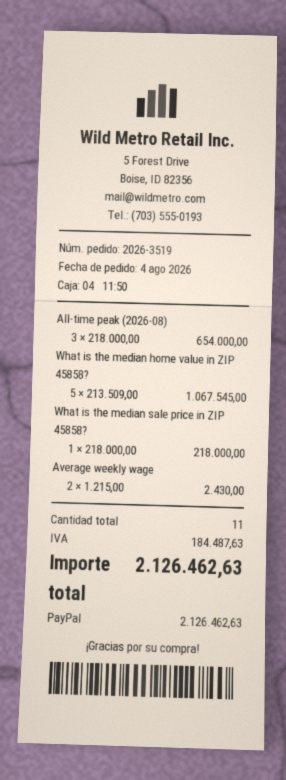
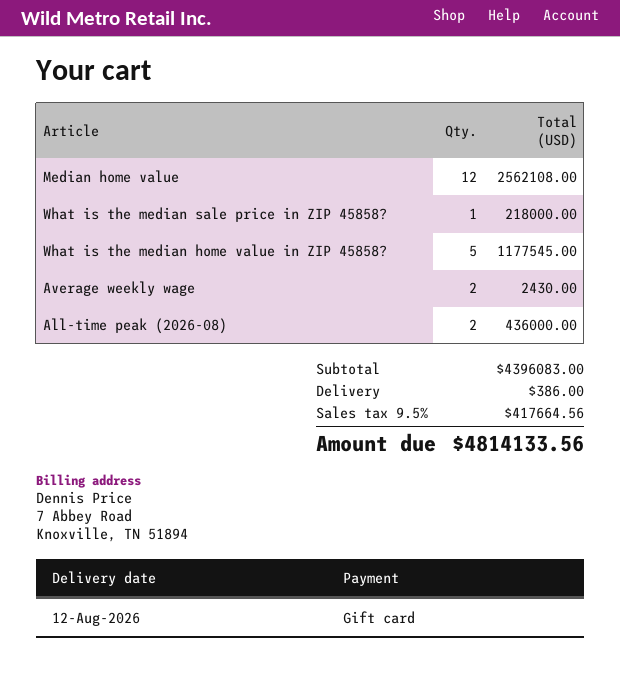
payment method: PayPal -> gift card
All-time peak (2026-08): 3 for 654000.00 -> 2 for 436000.00
What is the median home value in ZIP 45858?: 5 for 1067545.00 -> 5 for 1177545.00
Median home value: none -> 12 for 2562108.00
shipping: none -> 386.00
tax: 184487.63 -> 417664.56
total: 2126462.63 -> 4814133.56

